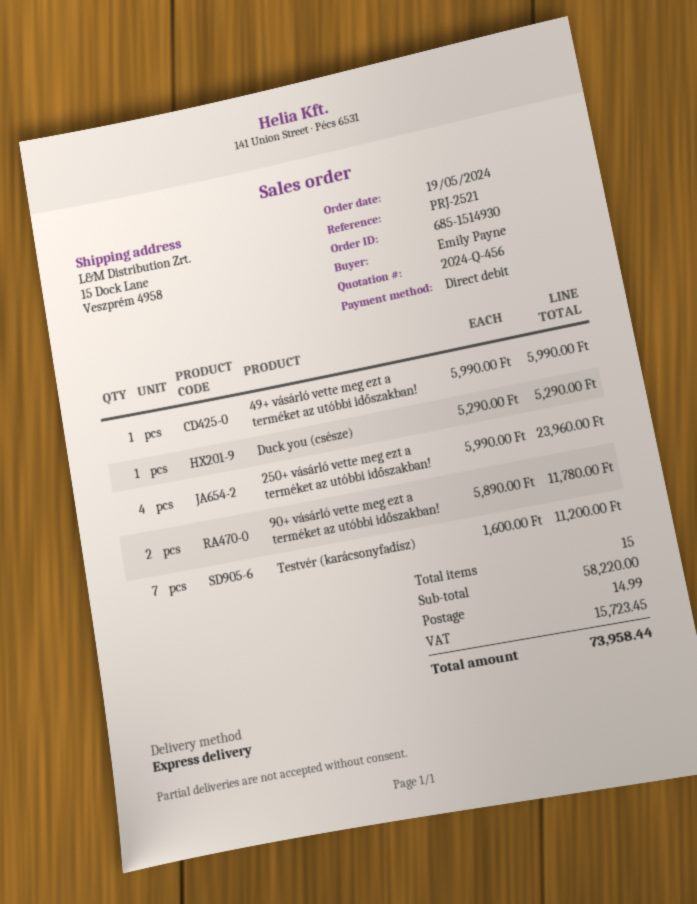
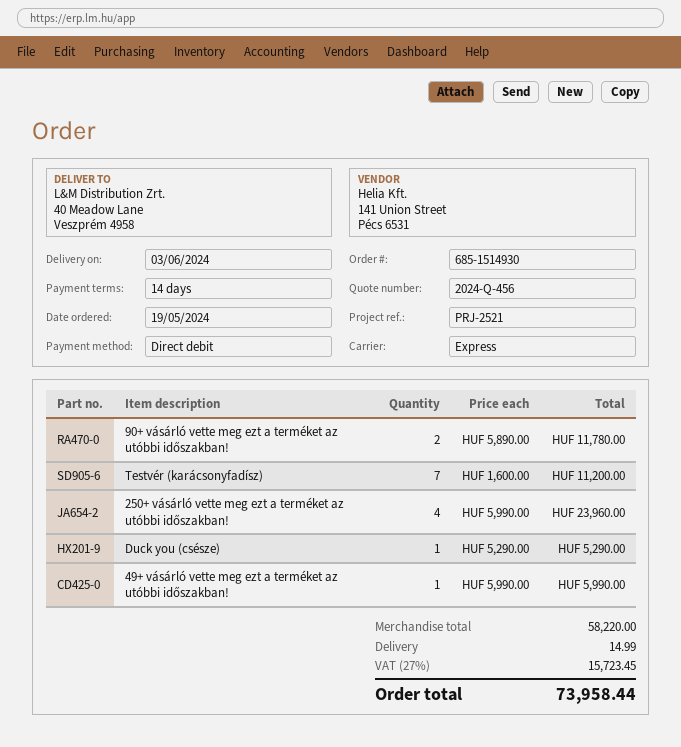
ship to: 15 Dock Lane, Veszprém 4958 -> 40 Meadow Lane, Veszprém 4958

